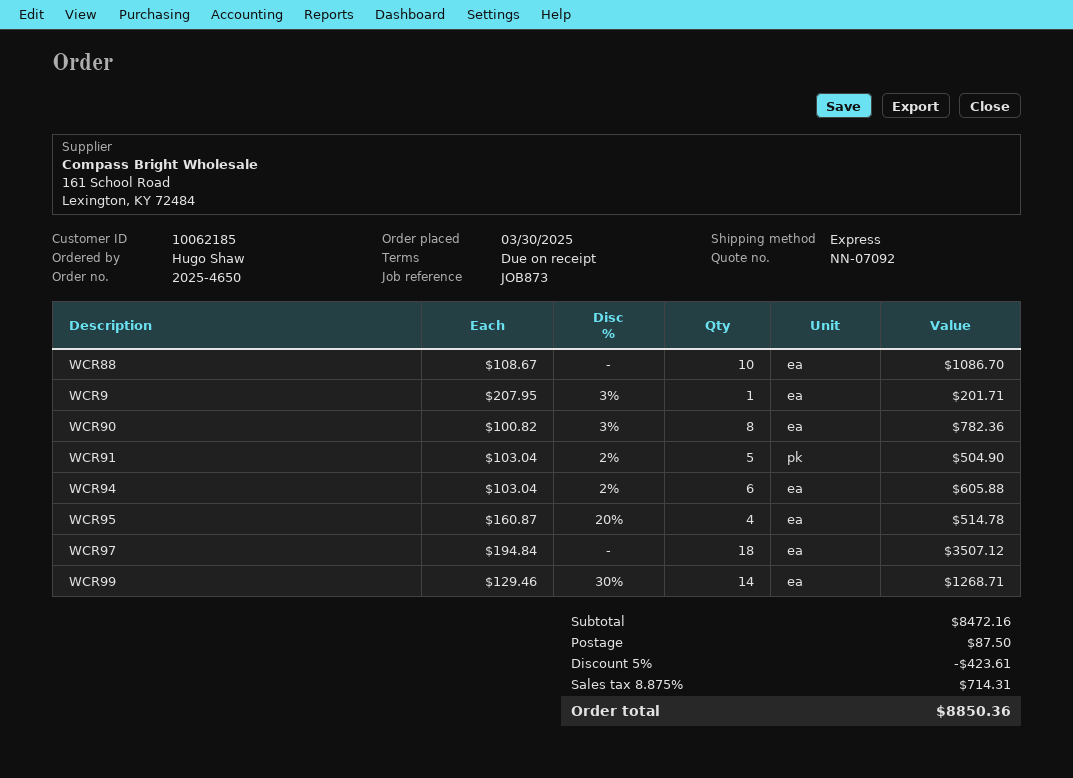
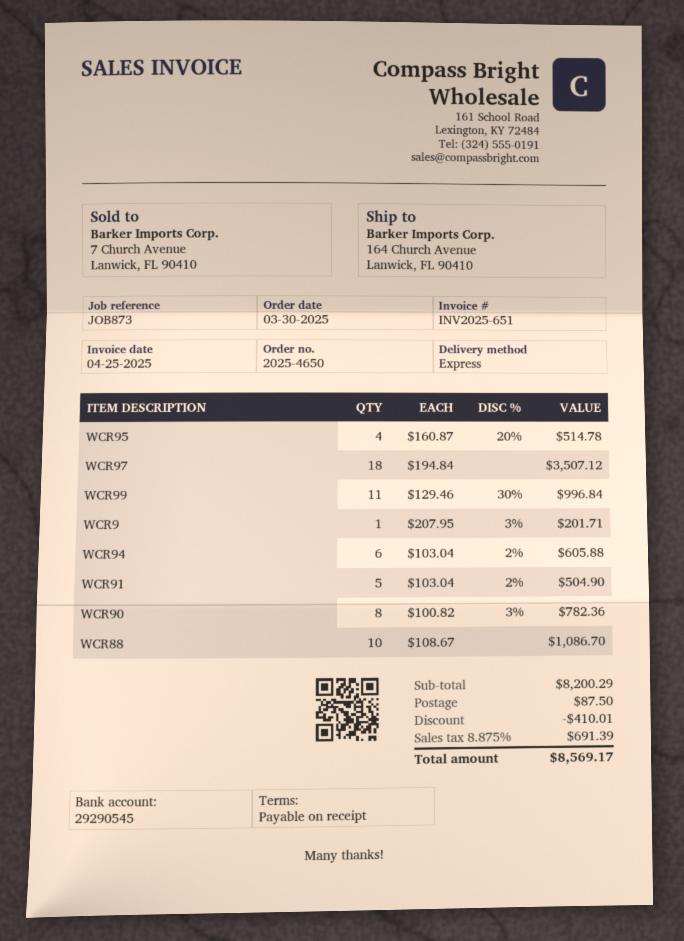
WCR99: 14 x 129.46 - 30% = 1268.71 -> 11 x 129.46 - 30% = 996.84
subtotal: 8472.16 -> 8200.29
discount: 423.61 -> 410.01
tax: 8.875% = 714.31 -> 8.875% = 691.39
total: 8850.36 -> 8569.17

